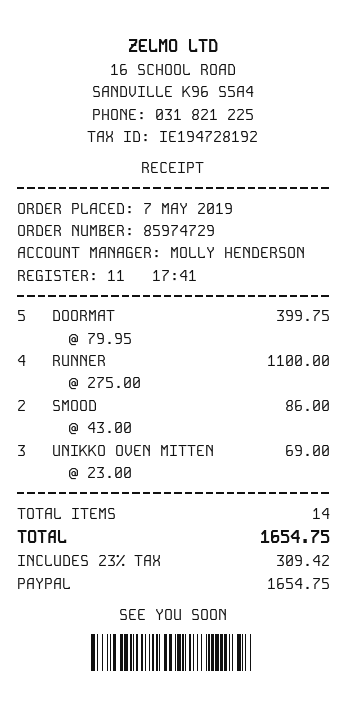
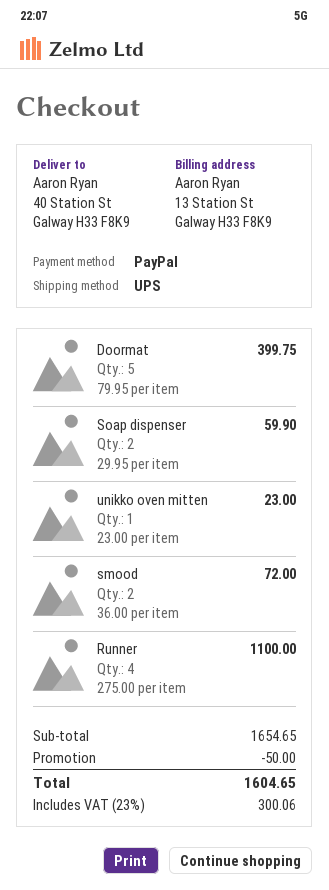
SMOOD: 2 x 43.00 = 86.00 -> 2 x 36.00 = 72.00
UNIKKO OVEN MITTEN: 3 x 23.00 = 69.00 -> 1 x 23.00 = 23.00
Soap dispenser: none -> 2 x 29.95 = 59.90
discount: none -> 50.00
tax: 23% = 309.42 -> 23% = 300.06
total: 1654.75 -> 1604.65

